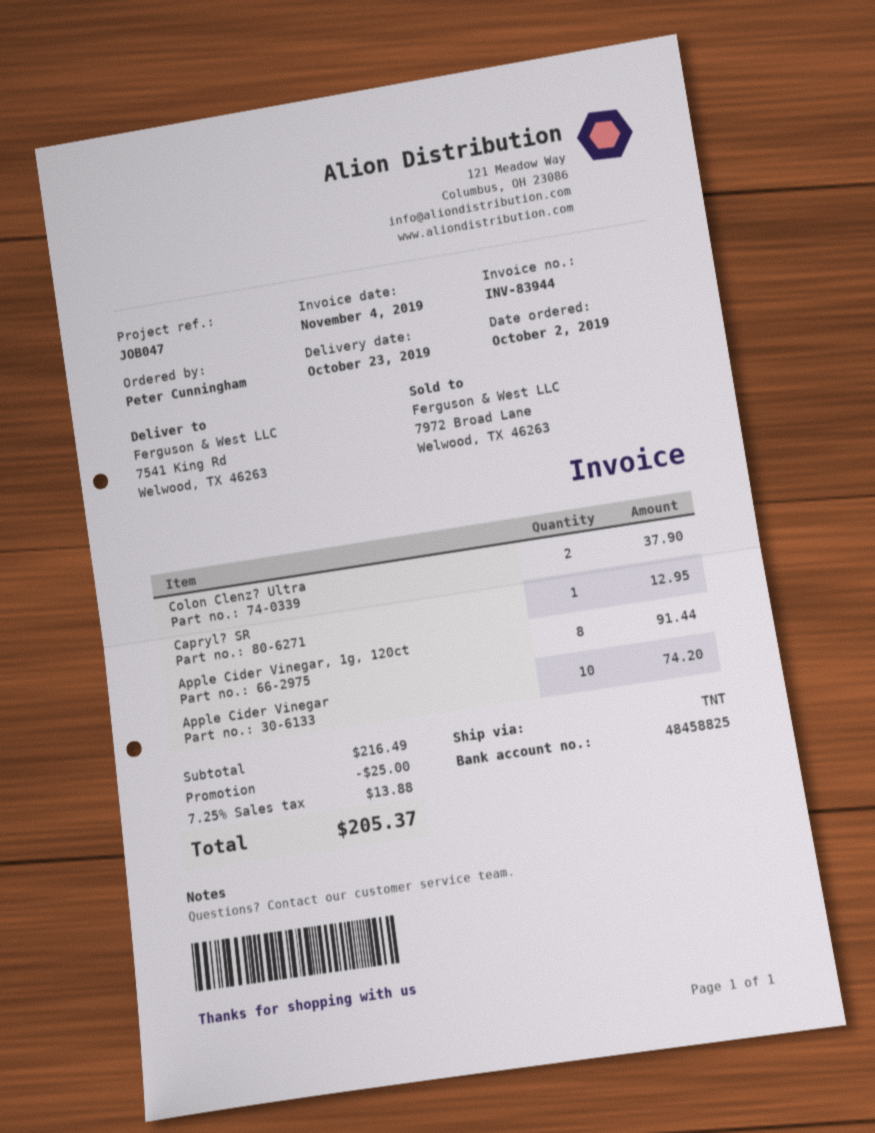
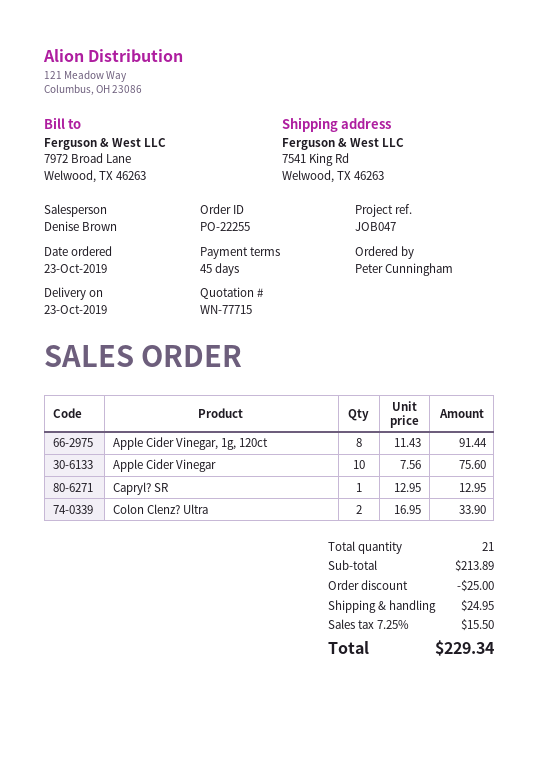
order date: 2019-10-02 -> 2019-10-23
Colon Clenz? Ultra: 2 for 37.90 -> 2 for 33.90
Apple Cider Vinegar: 10 for 74.20 -> 10 for 75.60
subtotal: 216.49 -> 213.89
shipping: none -> 24.95
tax: 7.25% = 13.88 -> 7.25% = 15.50
total: 205.37 -> 229.34

